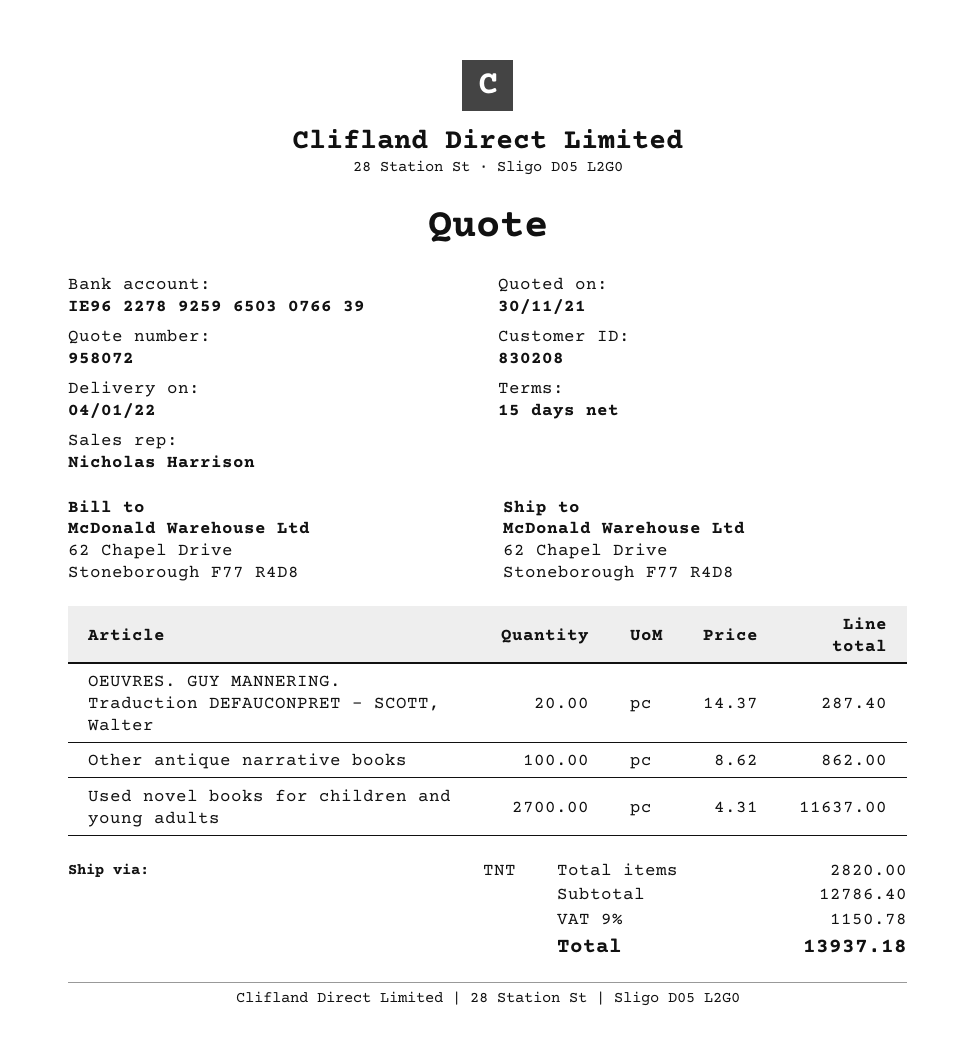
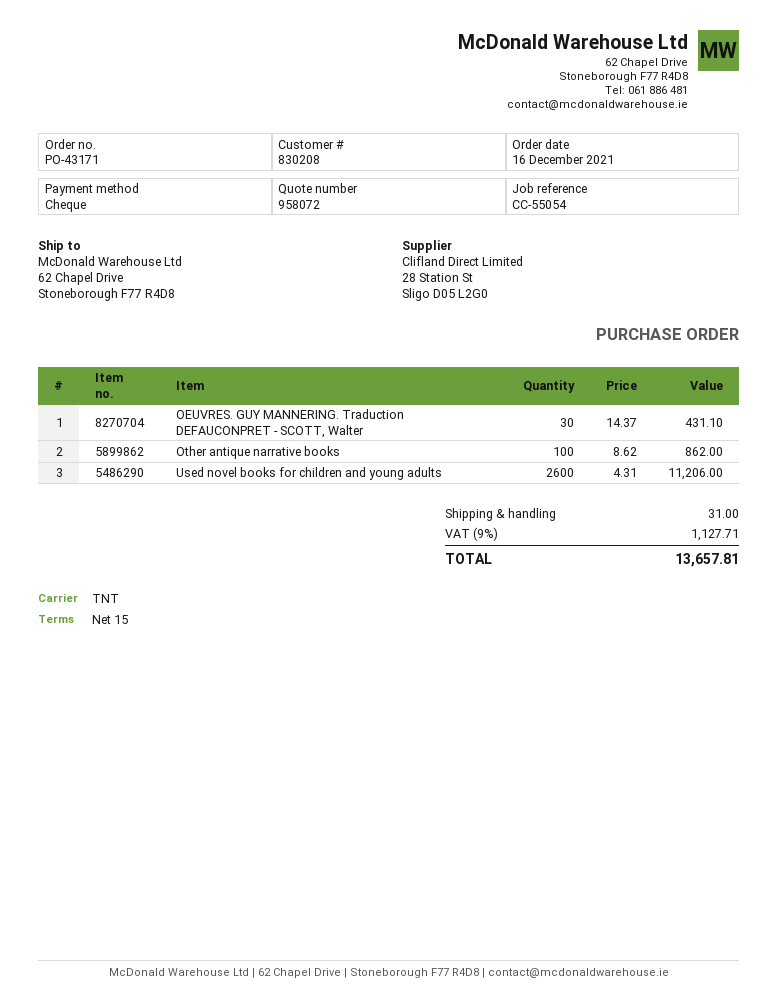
OEUVRES. GUY MANNERING. Traduction DEFAUCONPRET - SCOTT, Walter: 20 x 14.37 = 287.40 -> 30 x 14.37 = 431.10
Used novel books for children and young adults: 2700 x 4.31 = 11637.00 -> 2600 x 4.31 = 11206.00
shipping: none -> 31.00
tax: 9% = 1150.78 -> 9% = 1127.71
total: 13937.18 -> 13657.81

